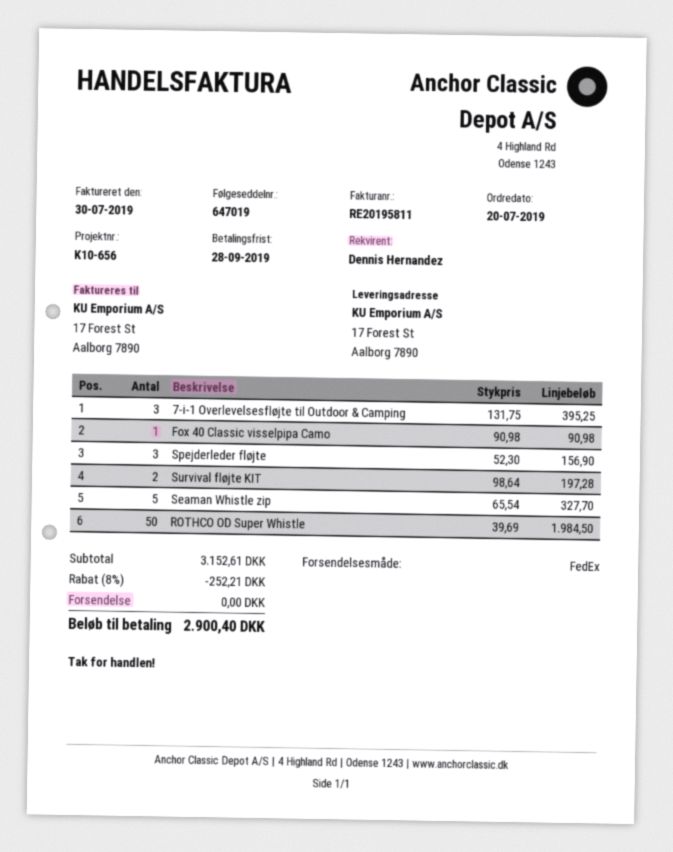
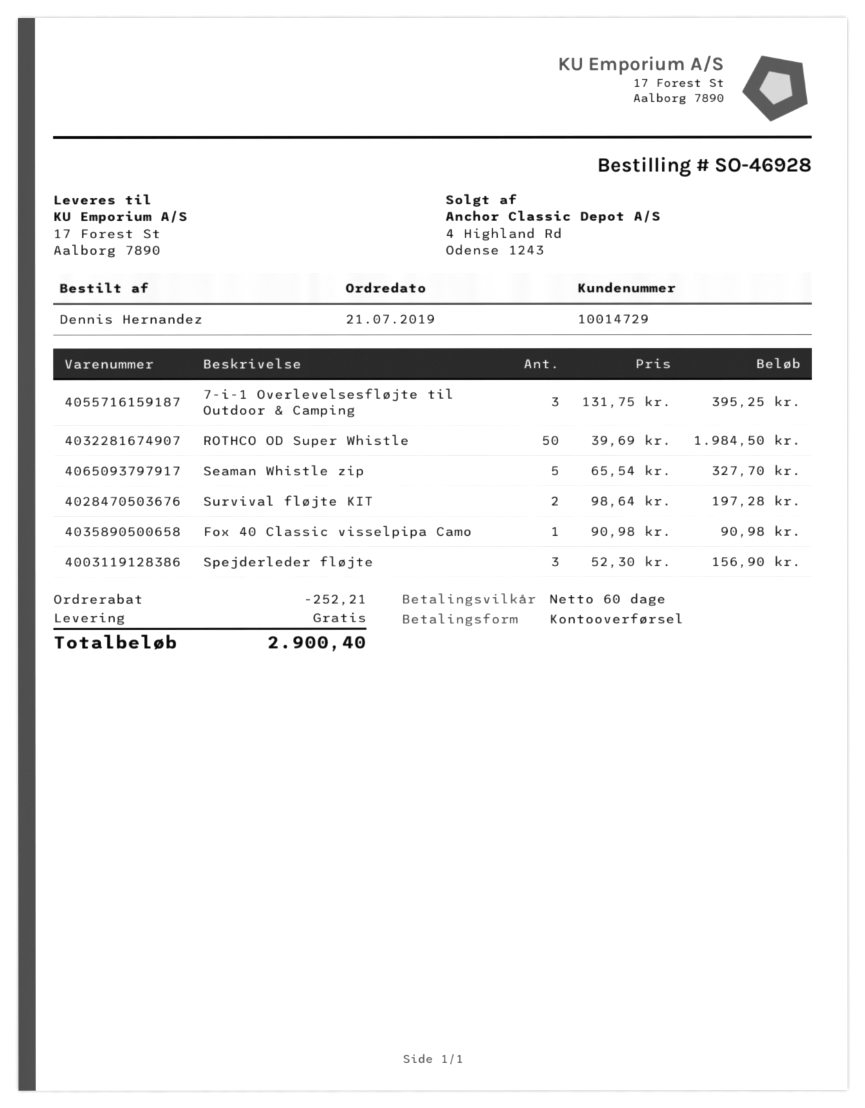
order date: 2019-07-20 -> 2019-07-21

